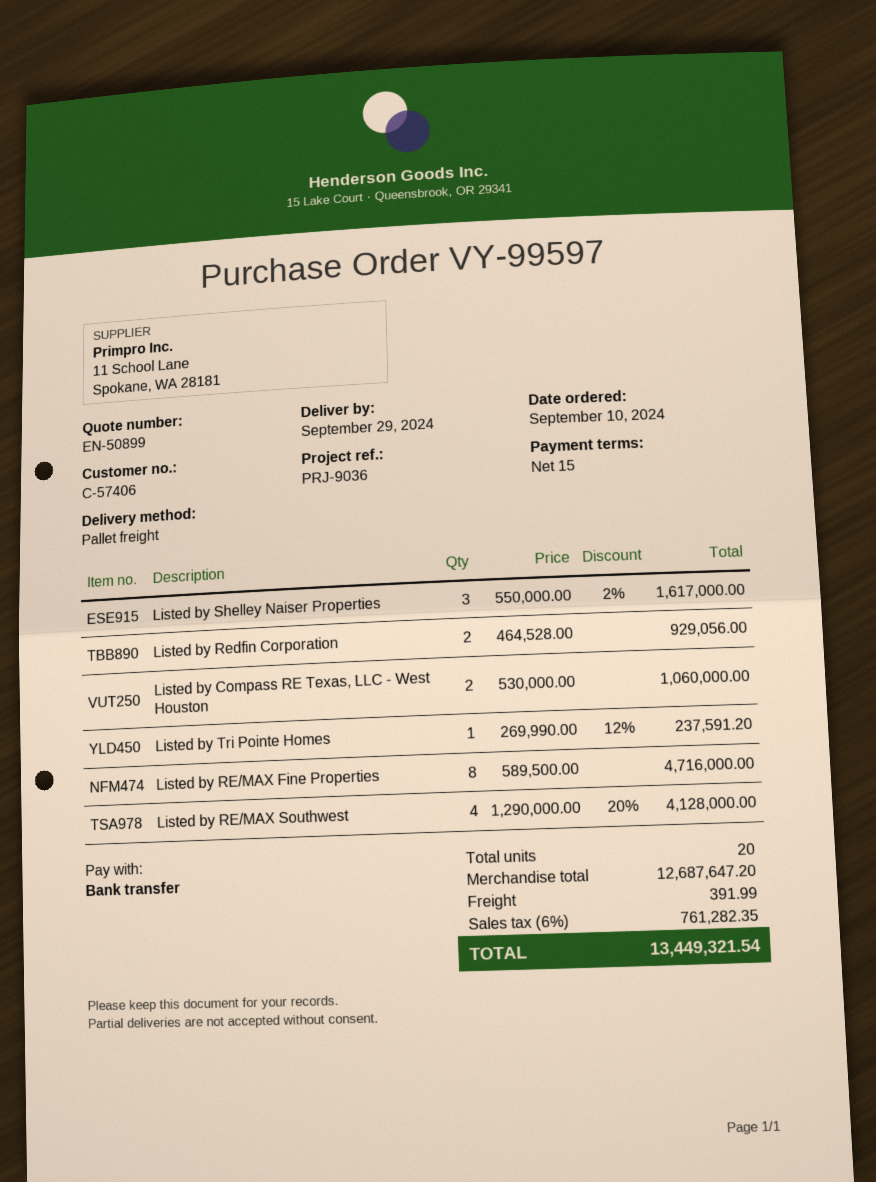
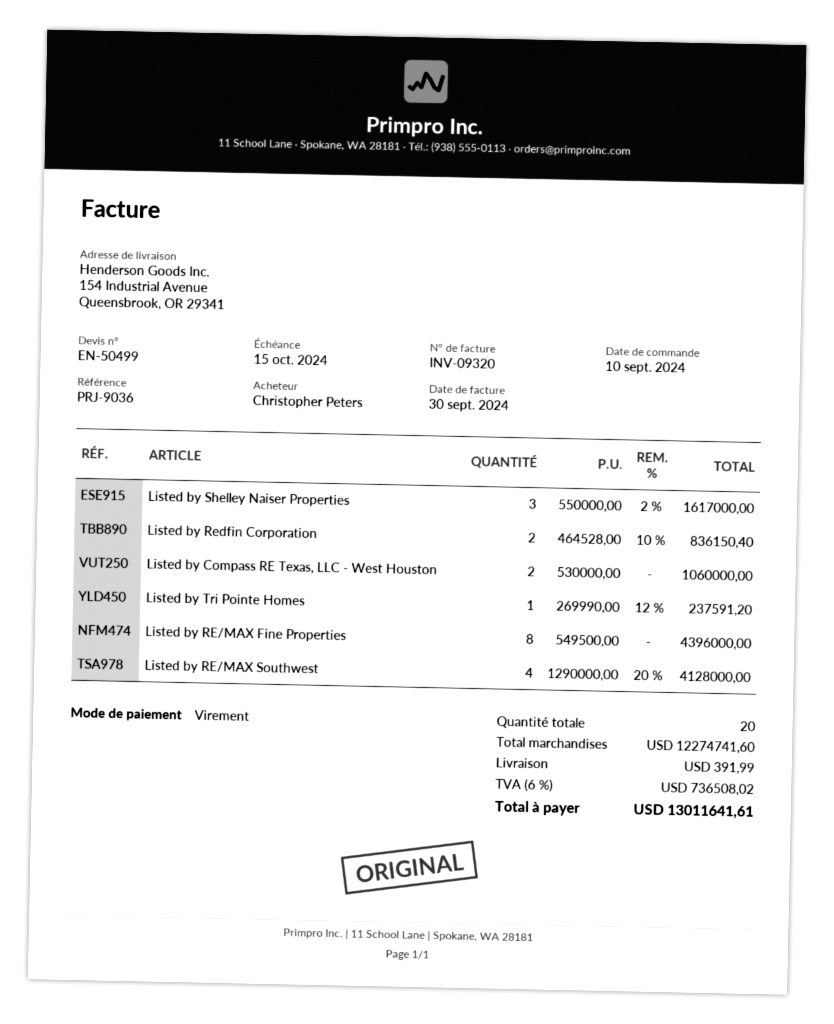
quote number: EN-50899 -> EN-50499
Listed by Redfin Corporation: 2 x 464528.00 = 929056.00 -> 2 x 464528.00 - 10% = 836150.40
Listed by RE/MAX Fine Properties: 8 x 589500.00 = 4716000.00 -> 8 x 549500.00 = 4396000.00
subtotal: 12687647.20 -> 12274741.60
tax: 6% = 761282.35 -> 6% = 736508.02
total: 13449321.54 -> 13011641.61

